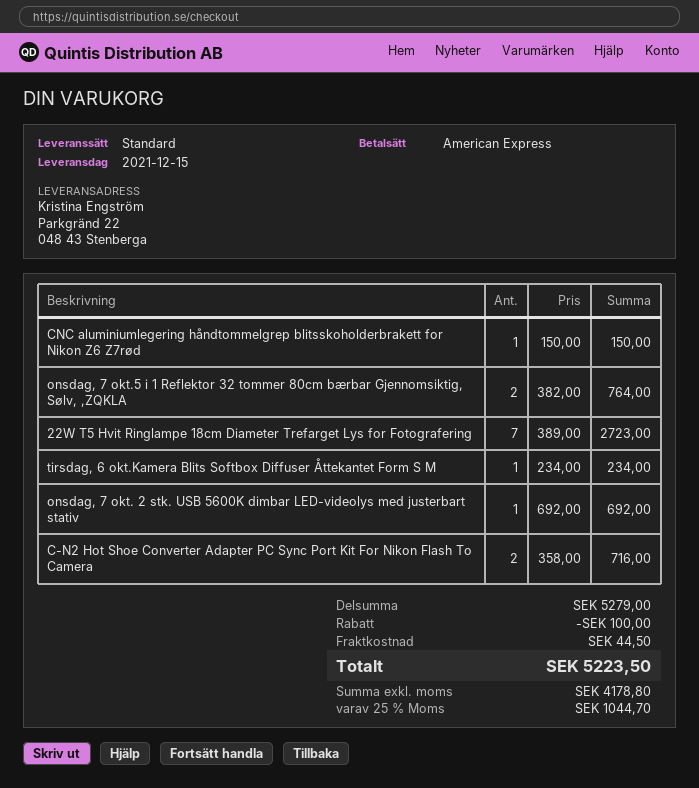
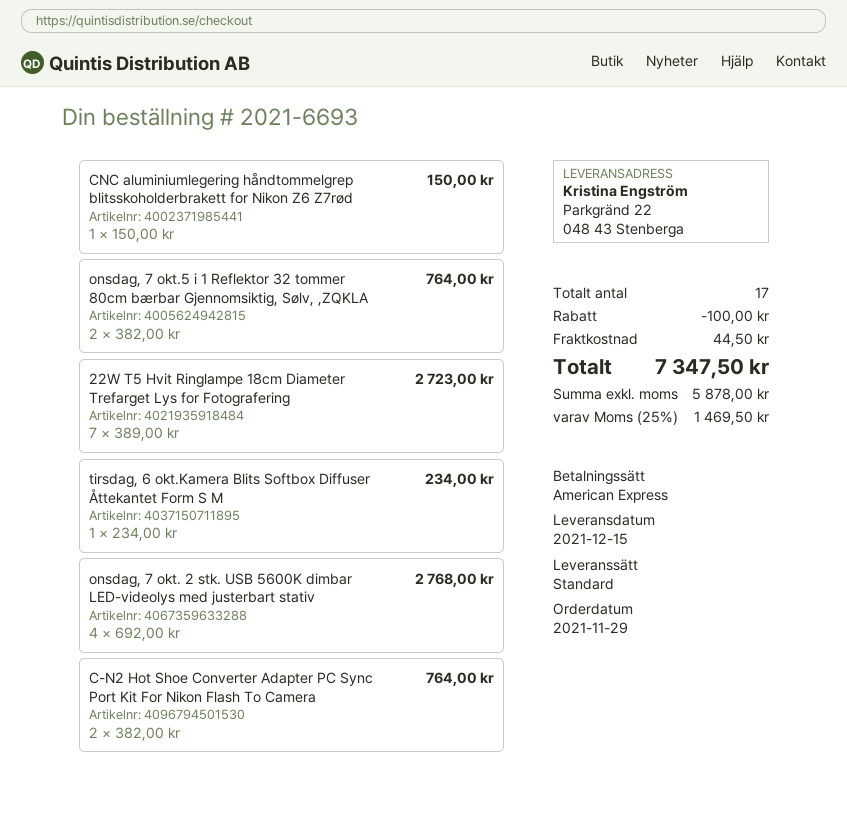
onsdag, 7 okt. 2 stk. USB 5600K dimbar LED-videolys med justerbart stativ: 1 x 692.00 = 692.00 -> 4 x 692.00 = 2768.00
C-N2 Hot Shoe Converter Adapter PC Sync Port Kit For Nikon Flash To Camera: 2 x 358.00 = 716.00 -> 2 x 382.00 = 764.00
net: 4178.80 -> 5878.00
tax: 25% = 1044.70 -> 25% = 1469.50
total: 5223.50 -> 7347.50

